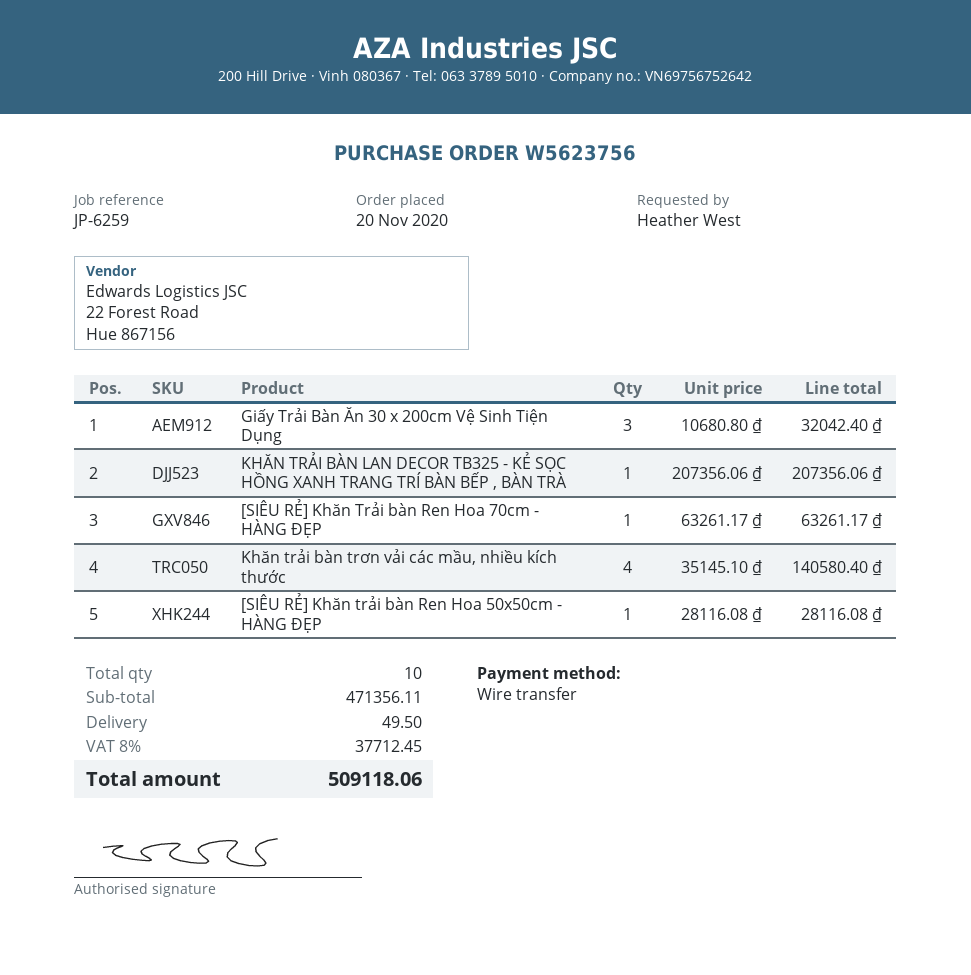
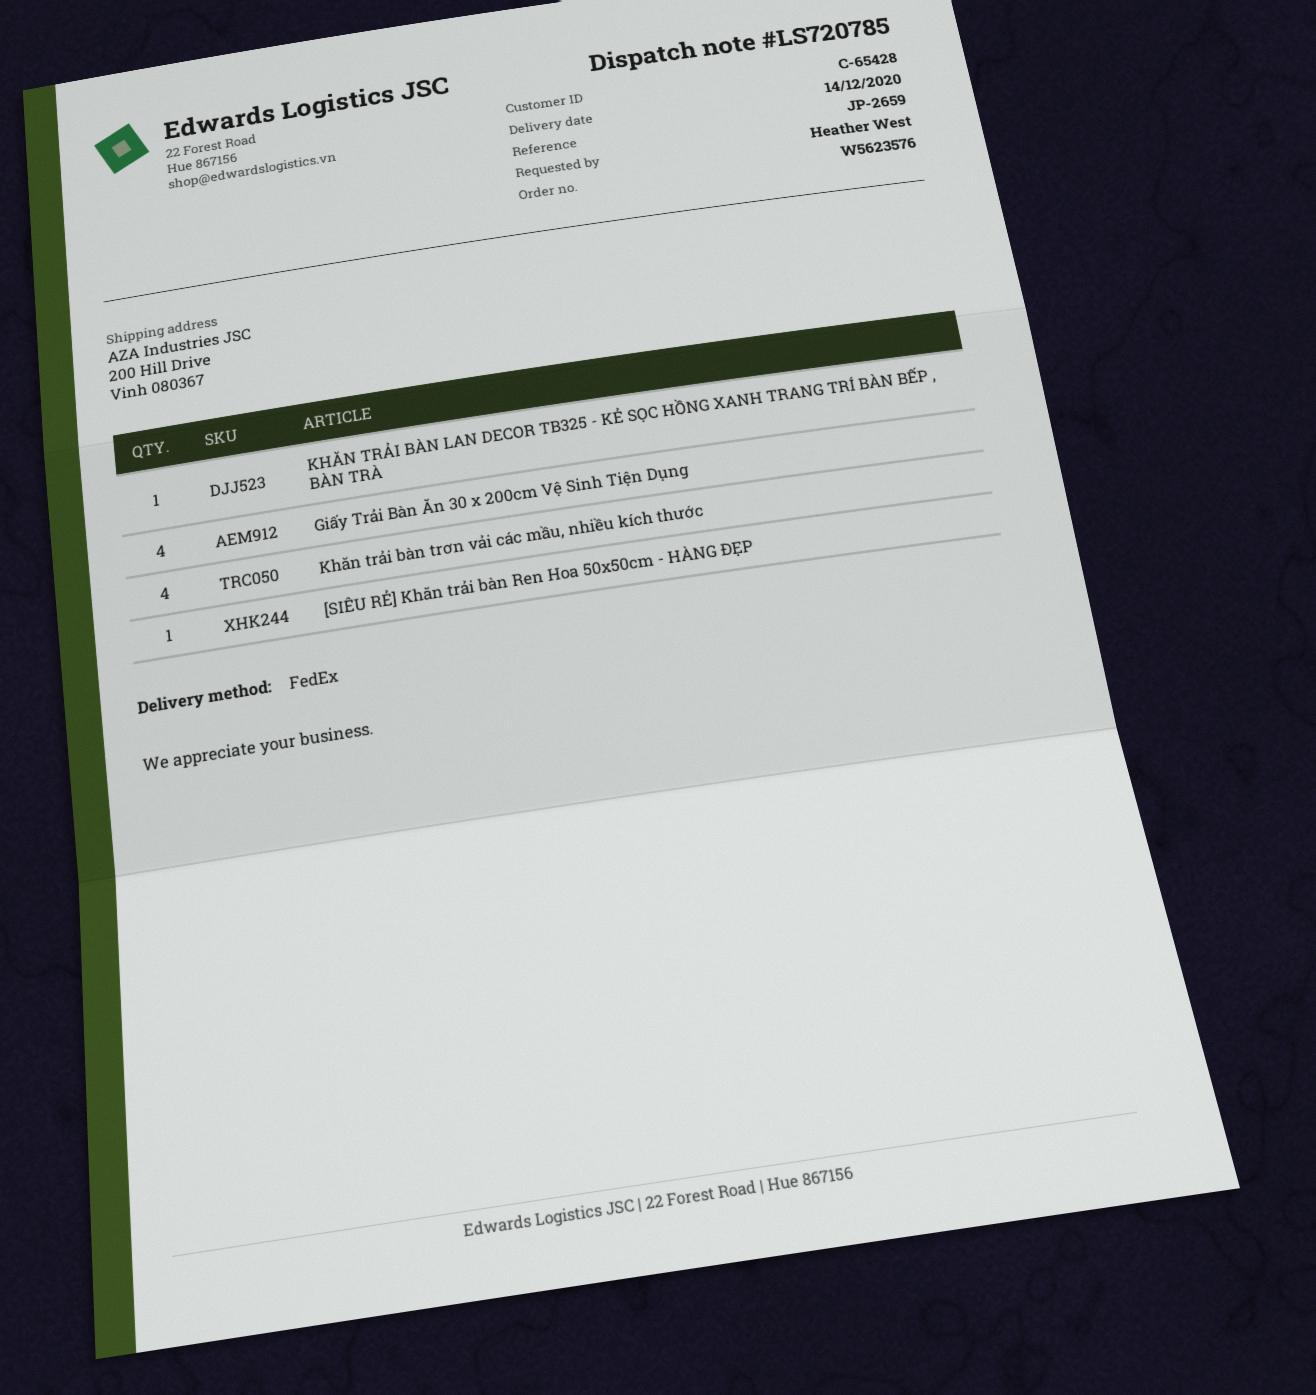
order number: W5623756 -> W5623576
reference: JP-6259 -> JP-2659
Giấy Trải Bàn Ăn 30 x 200cm Vệ Sinh Tiện Dụng: 3 -> 4
[SIÊU RẺ] Khăn Trải bàn Ren Hoa 70cm - HÀNG ĐẸP: 1 -> none

